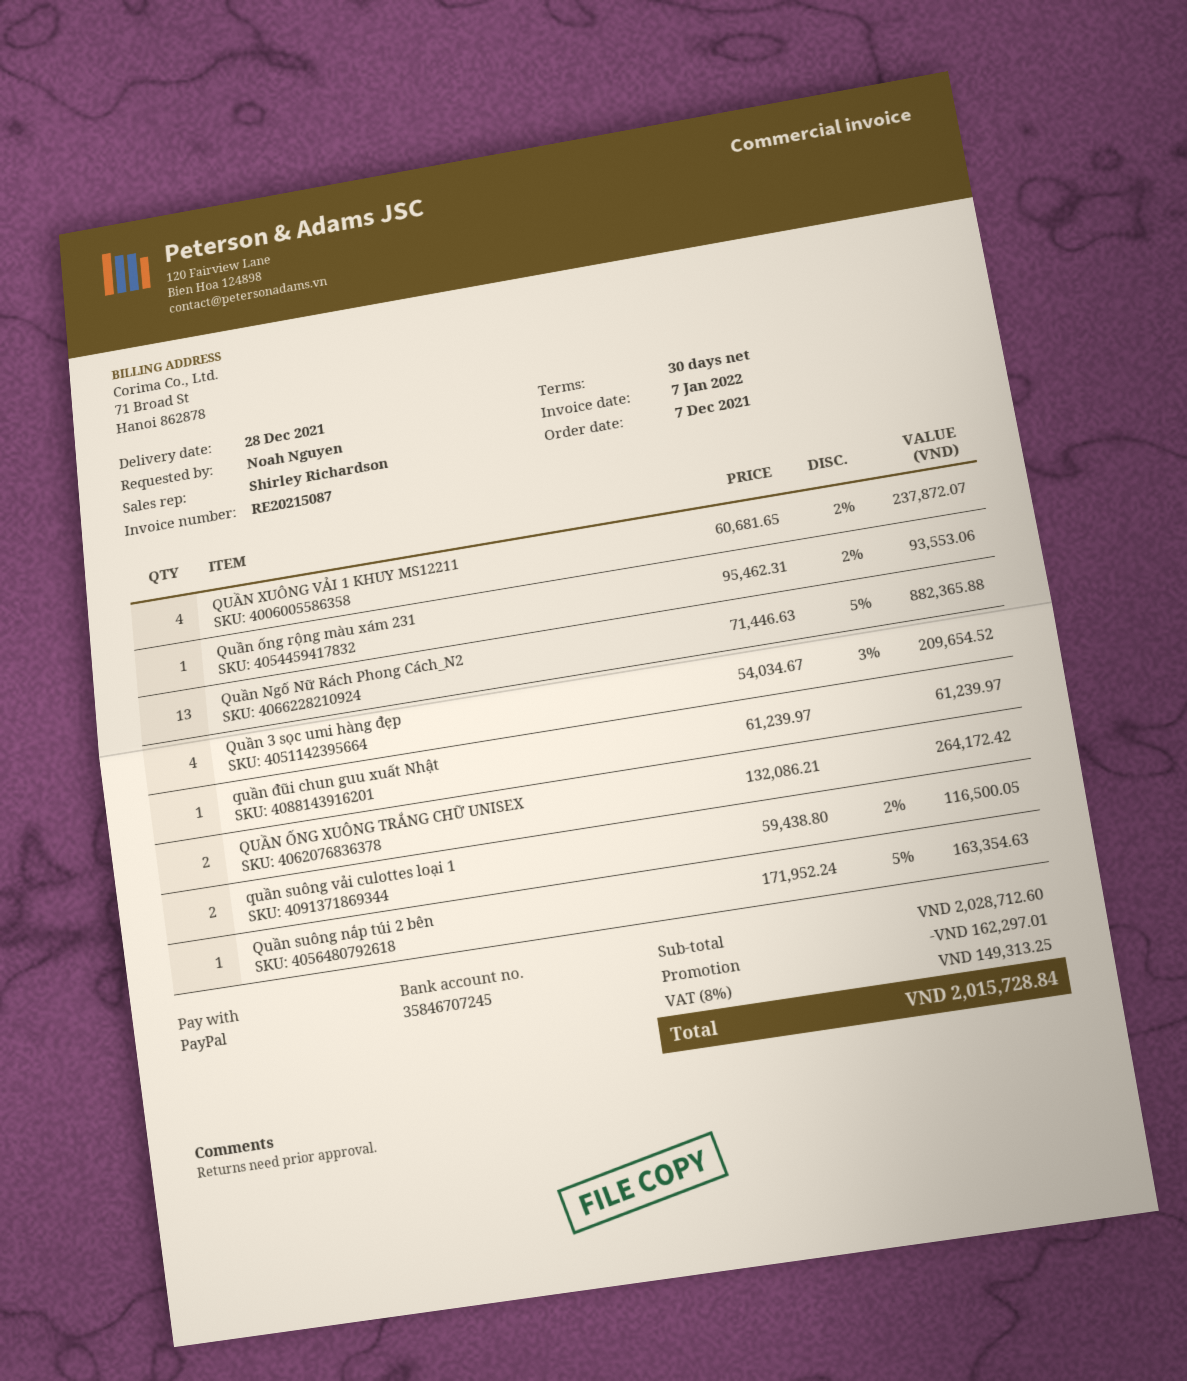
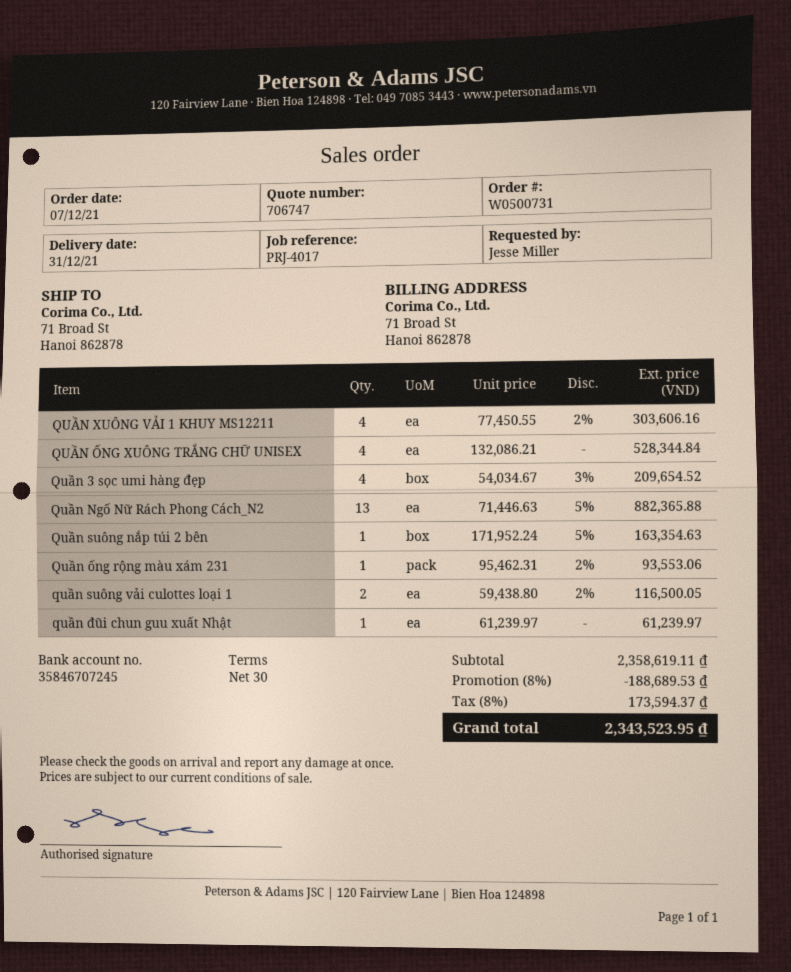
delivery date: 2021-12-28 -> 2021-12-31
ordered by: Noah Nguyen -> Jesse Miller
QUẦN XUÔNG VẢI 1 KHUY MS12211: 4 x 60681.65 - 2% = 237872.07 -> 4 x 77450.55 - 2% = 303606.16
QUẦN ỐNG XUÔNG TRẮNG CHỮ UNISEX: 2 x 132086.21 = 264172.42 -> 4 x 132086.21 = 528344.84
subtotal: 2028712.60 -> 2358619.11
discount: 162297.01 -> 188689.53
tax: 8% = 149313.25 -> 8% = 173594.37
total: 2015728.84 -> 2343523.95

